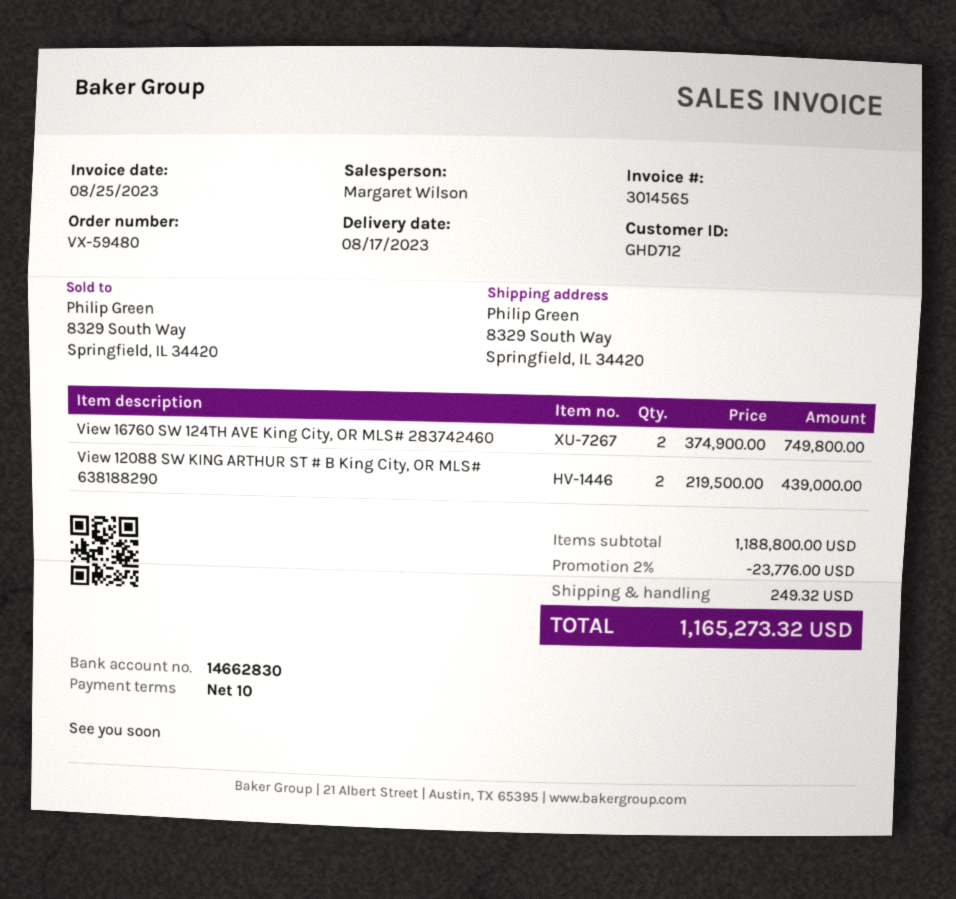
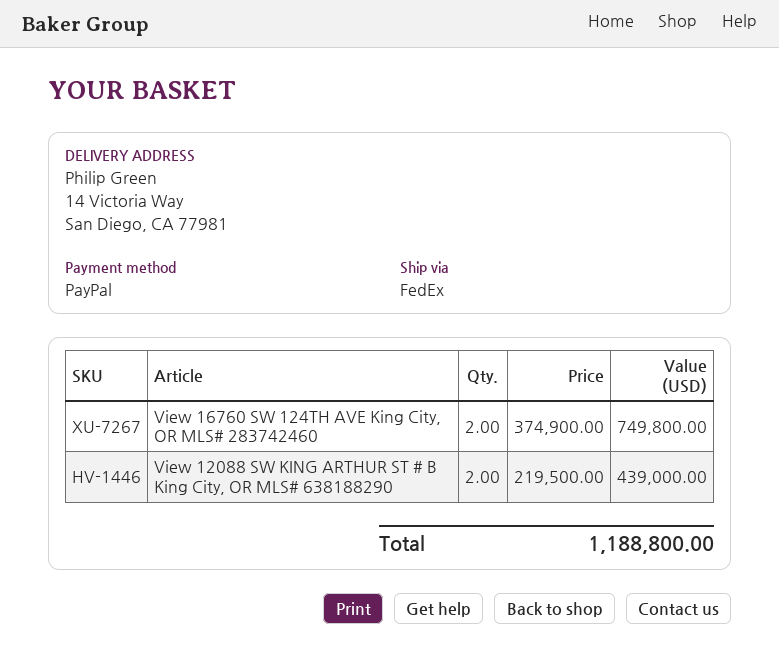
ship to: 8329 South Way, Springfield, IL 34420 -> 14 Victoria Way, San Diego, CA 77981
discount: 2% = 23776.00 -> none
shipping: 249.32 -> none
total: 1165273.32 -> 1188800.00

